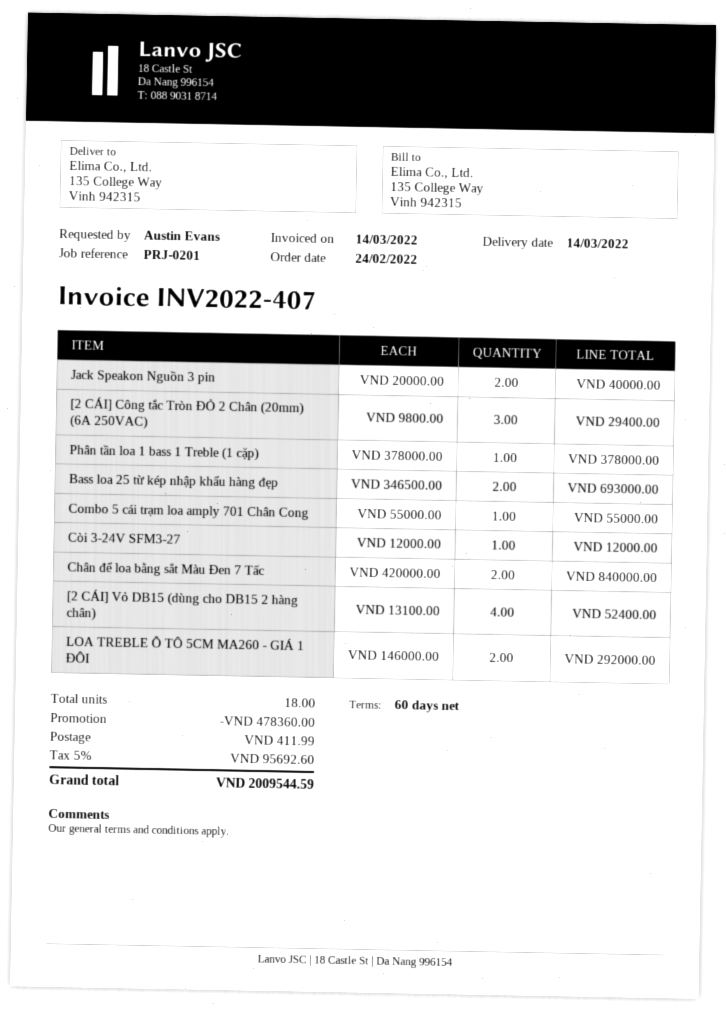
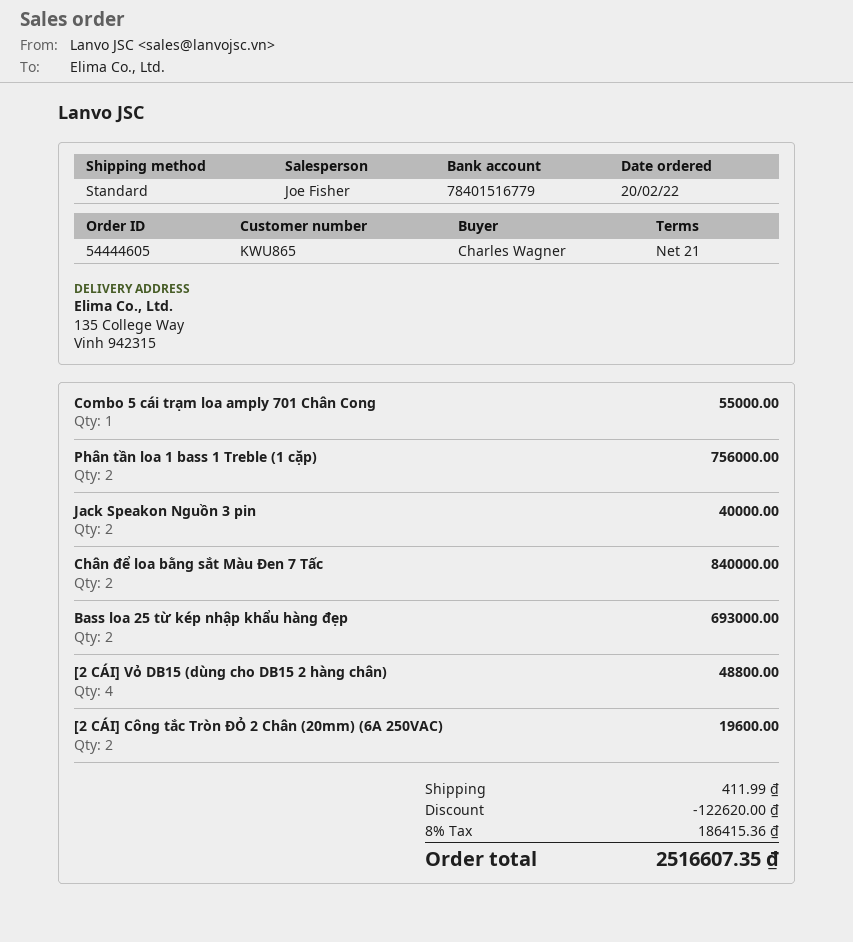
order date: 2022-02-24 -> 2022-02-20
payment terms: 60 days -> 21 days
ordered by: Austin Evans -> Charles Wagner
[2 CÁI] Công tắc Tròn ĐỎ 2 Chân (20mm) (6A 250VAC): 3 for 29400.00 -> 2 for 19600.00
Phân tần loa 1 bass 1 Treble (1 cặp): 1 for 378000.00 -> 2 for 756000.00
Còi 3-24V SFM3-27: 1 for 12000.00 -> none
[2 CÁI] Vỏ DB15 (dùng cho DB15 2 hàng chân): 4 for 52400.00 -> 4 for 48800.00
LOA TREBLE Ô TÔ 5CM MA260 - GIÁ 1 ĐÔI: 2 for 292000.00 -> none
discount: 478360.00 -> 122620.00
tax: 5% = 95692.60 -> 8% = 186415.36
total: 2009544.59 -> 2516607.35

